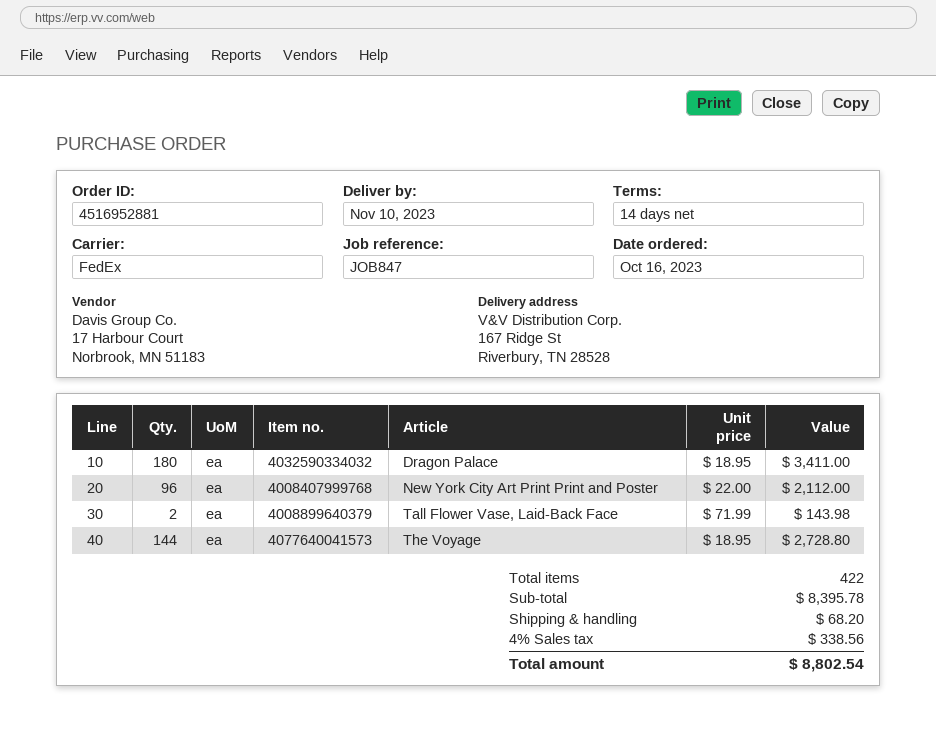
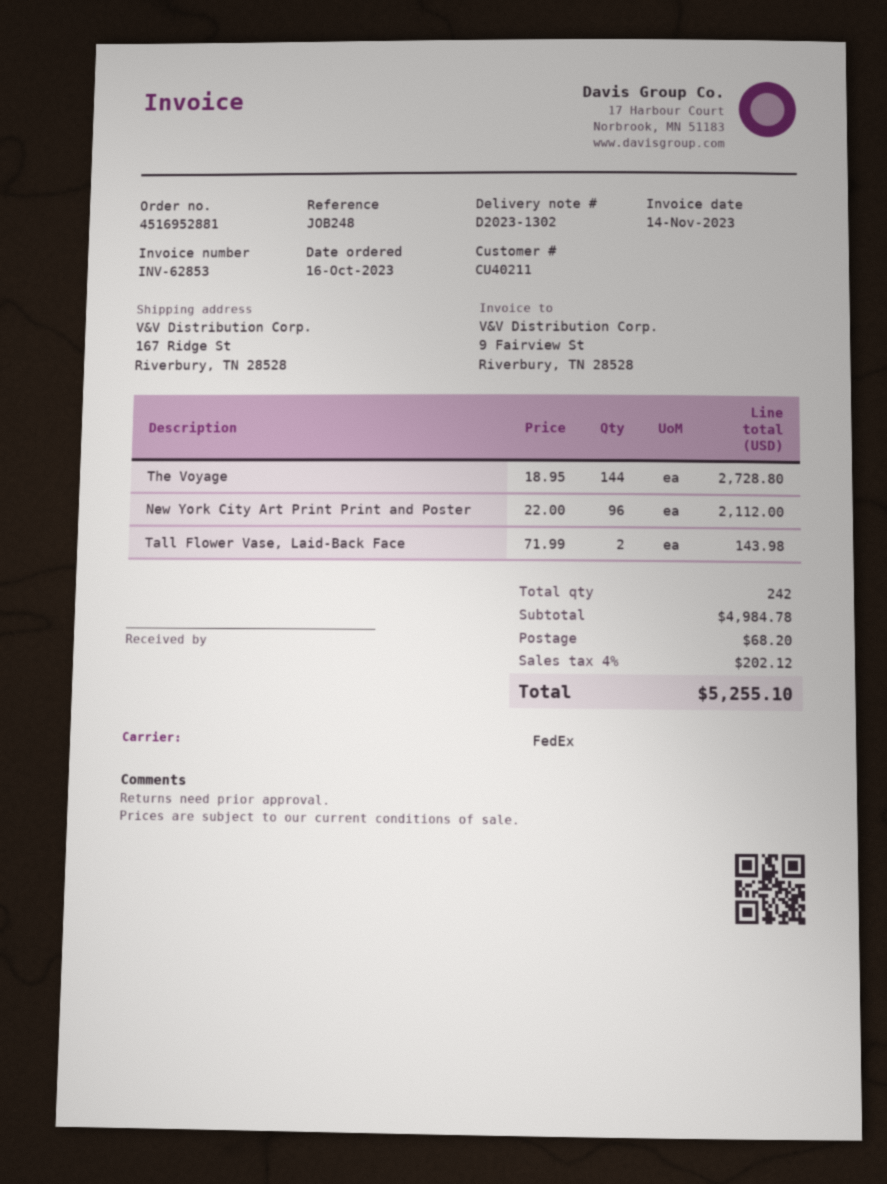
reference: JOB847 -> JOB248
Dragon Palace: 180 x 18.95 = 3411.00 -> none
total quantity: 422 -> 242
subtotal: 8395.78 -> 4984.78
tax: 4% = 338.56 -> 4% = 202.12
total: 8802.54 -> 5255.10

